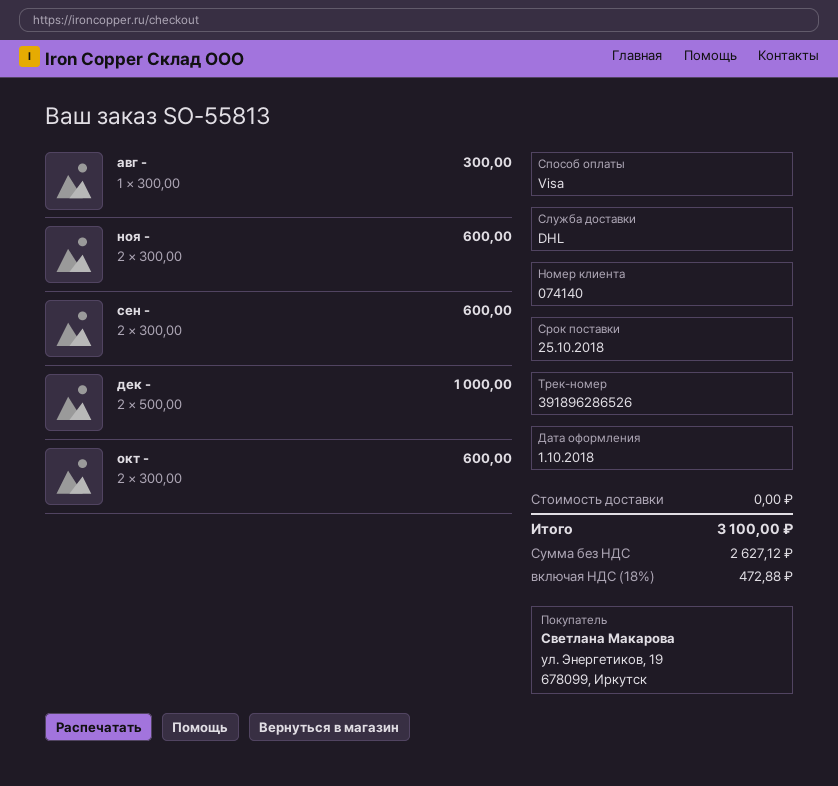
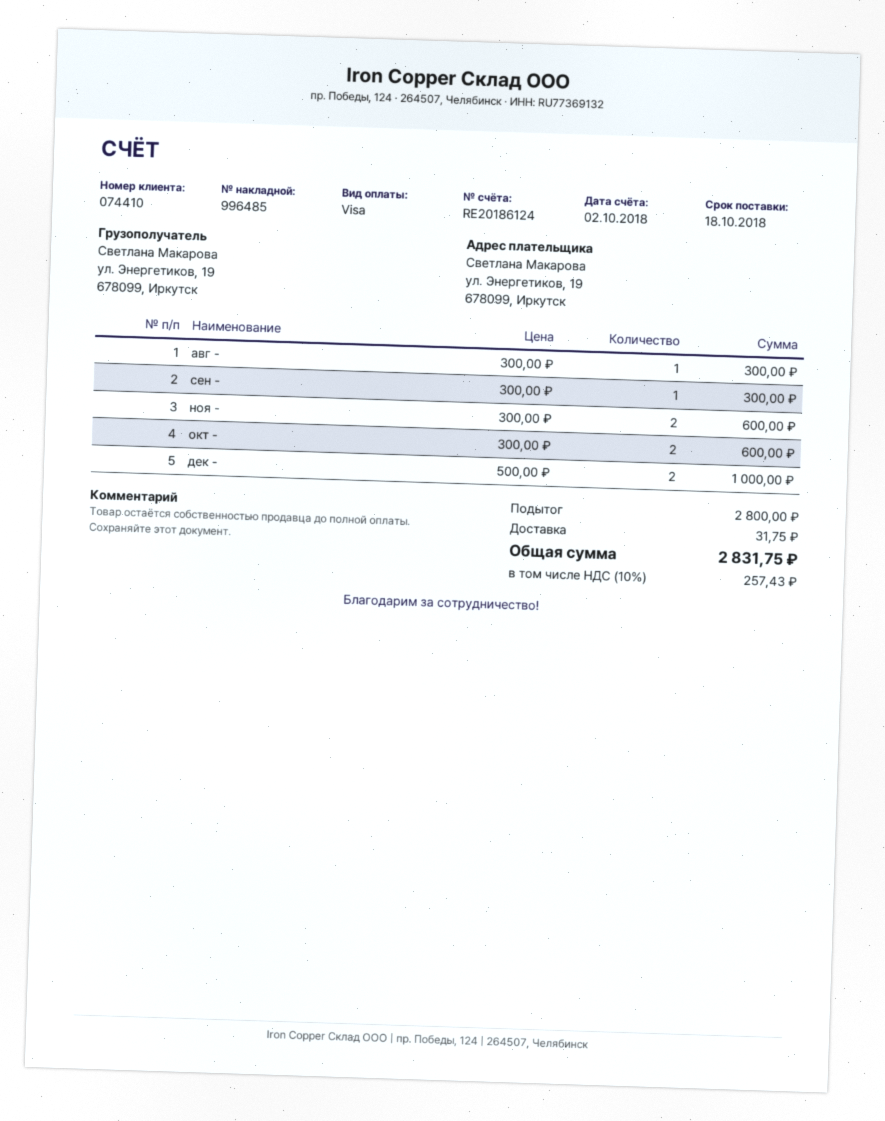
delivery date: 2018-10-25 -> 2018-10-18
customer number: 074140 -> 074410
сен -: 2 x 300.00 = 600.00 -> 1 x 300.00 = 300.00
shipping: 0.00 -> 31.75
tax: 18% = 472.88 -> 10% = 257.43
total: 3100.00 -> 2831.75

